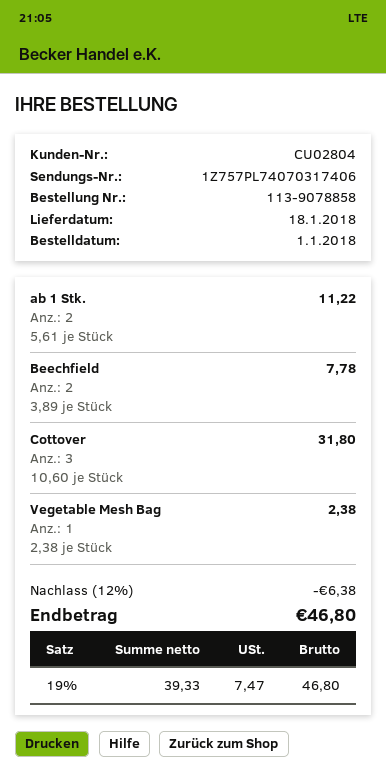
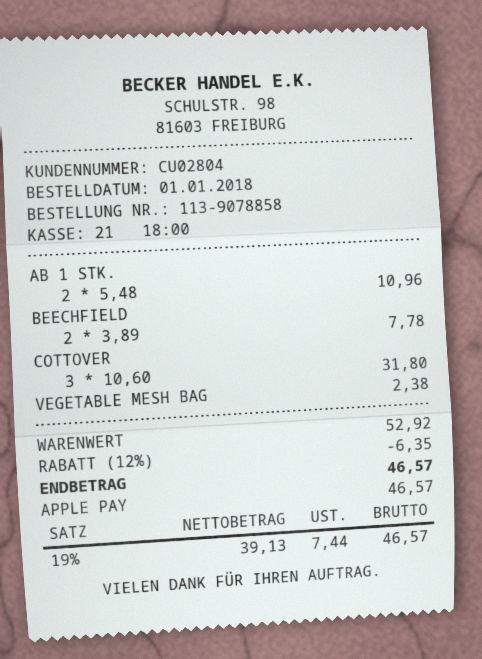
ab 1 Stk.: 2 x 5.61 = 11.22 -> 2 x 5.48 = 10.96
discount: 12% = 6.38 -> 12% = 6.35
net: 39.33 -> 39.13
tax: 19% = 7.47 -> 19% = 7.44
total: 46.80 -> 46.57

